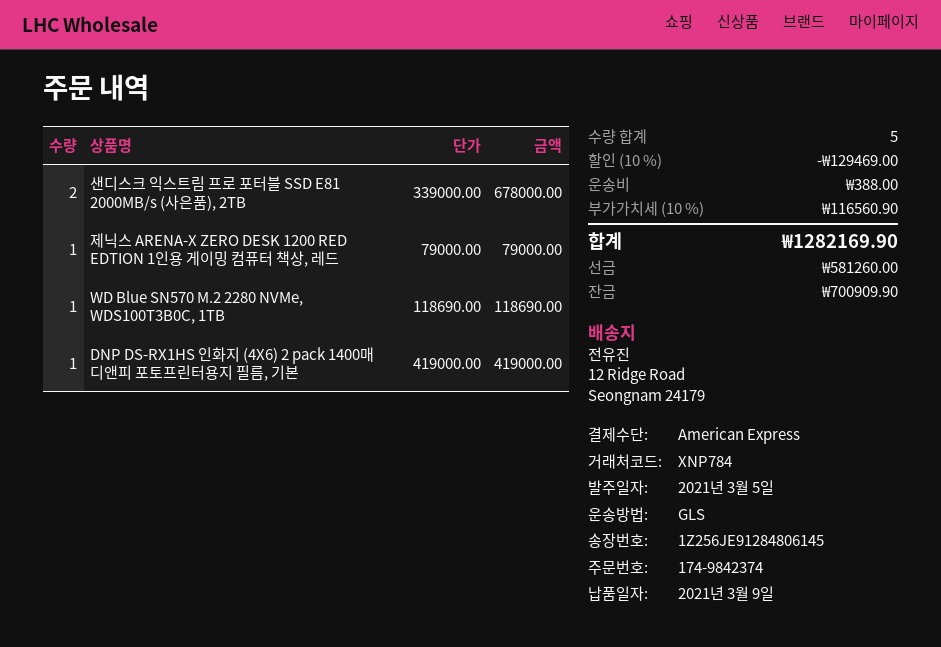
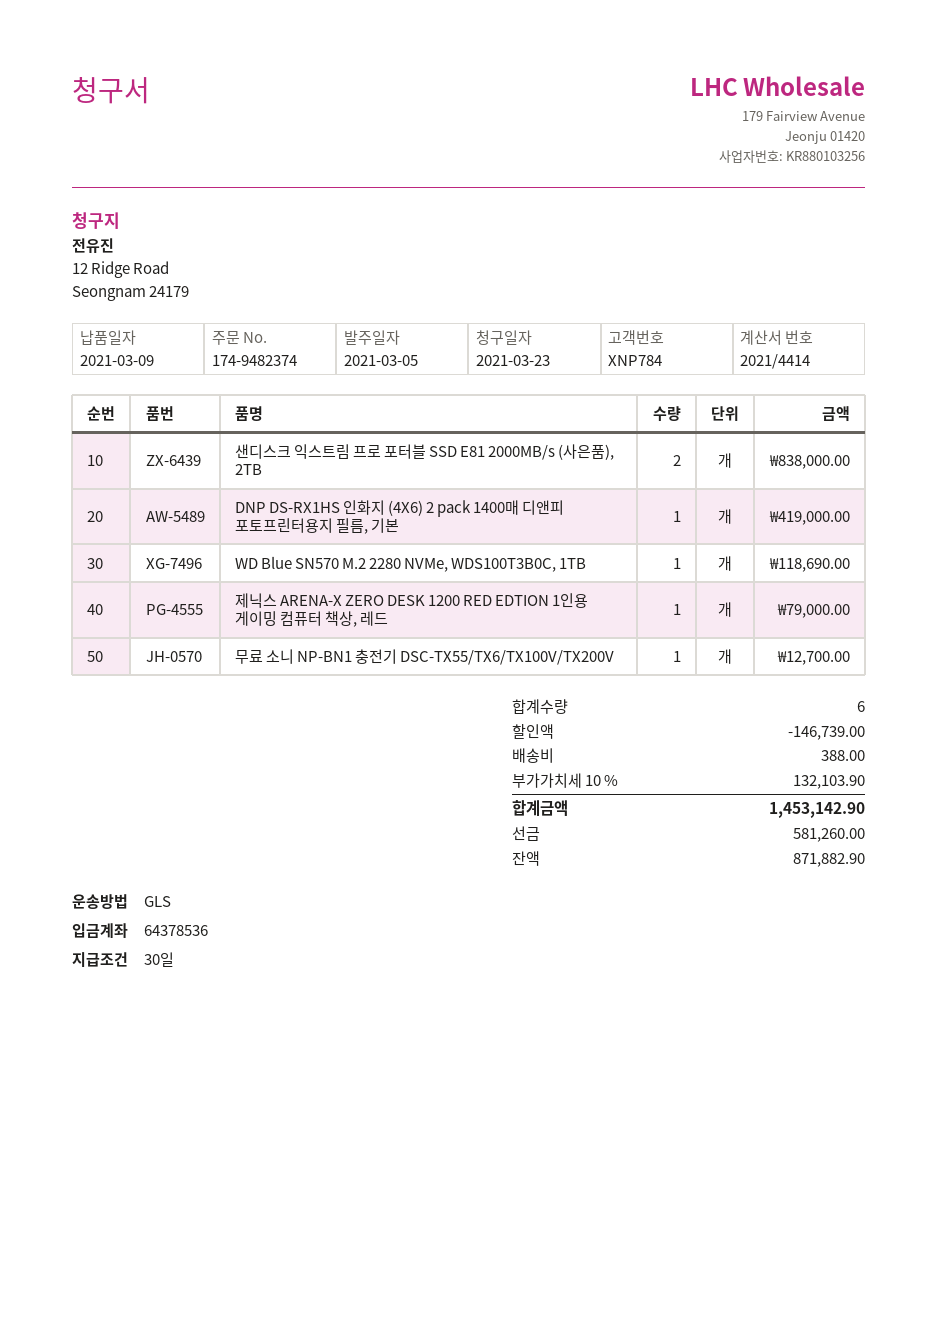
order number: 174-9842374 -> 174-9482374
샌디스크 익스트림 프로 포터블 SSD E81 2000MB/s (사은품), 2TB: 2 for 678000.00 -> 2 for 838000.00
무료 소니 NP-BN1 충전기 DSC-TX55/TX6/TX100V/TX200V: none -> 1 for 12700.00
total quantity: 5 -> 6
discount: 129469.00 -> 146739.00
tax: 10% = 116560.90 -> 10% = 132103.90
total: 1282169.90 -> 1453142.90
balance: 700909.90 -> 871882.90

